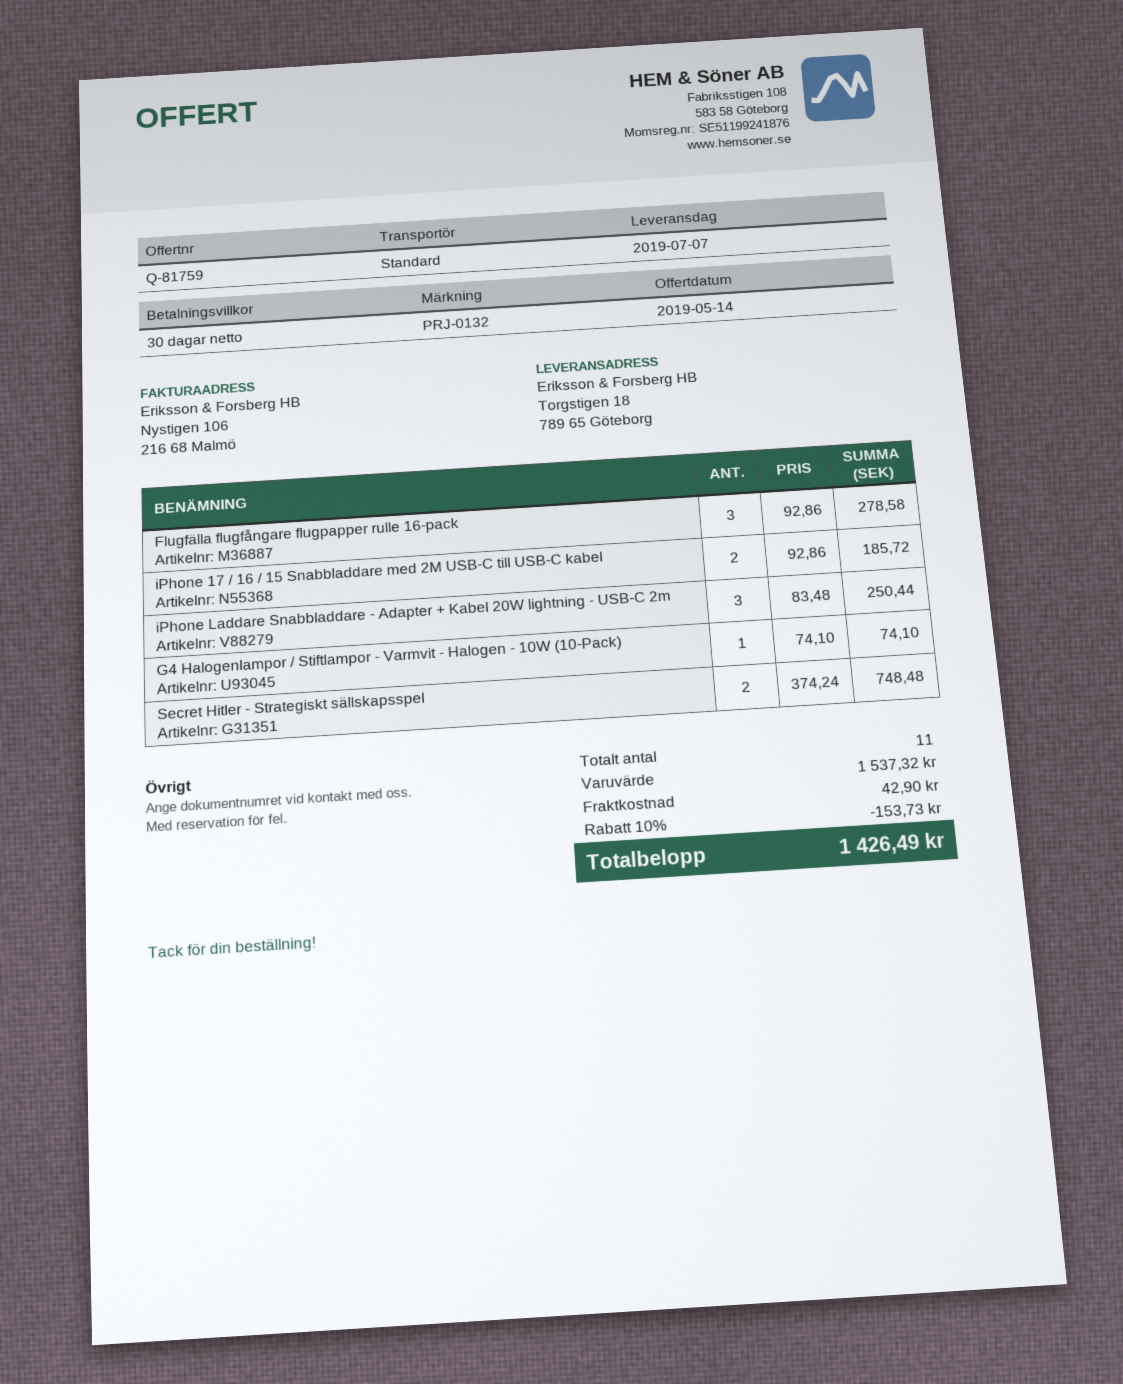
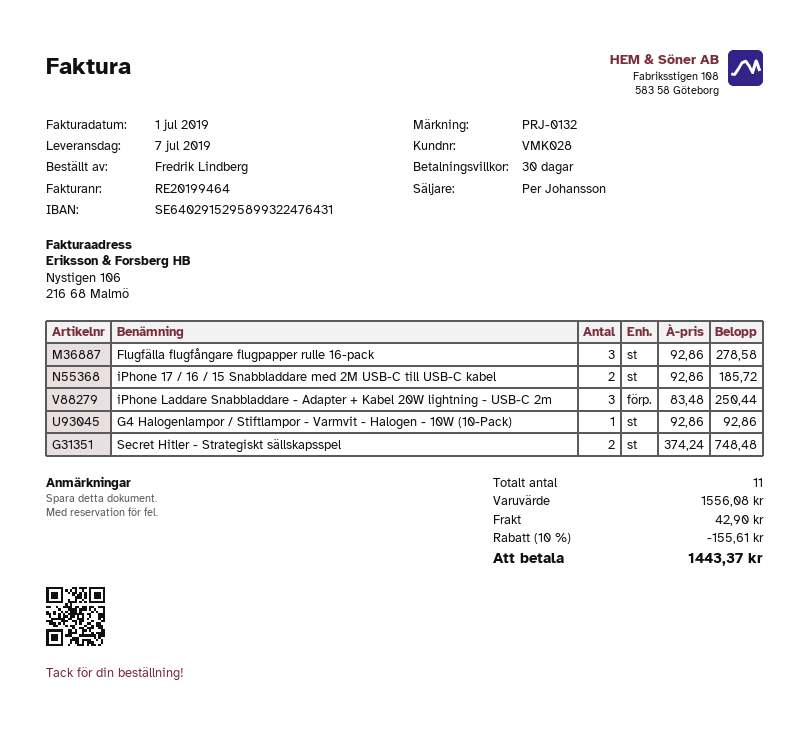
G4 Halogenlampor / Stiftlampor - Varmvit - Halogen - 10W (10-Pack): 1 x 74.10 = 74.10 -> 1 x 92.86 = 92.86
subtotal: 1537.32 -> 1556.08
discount: 10% = 153.73 -> 10% = 155.61
total: 1426.49 -> 1443.37

